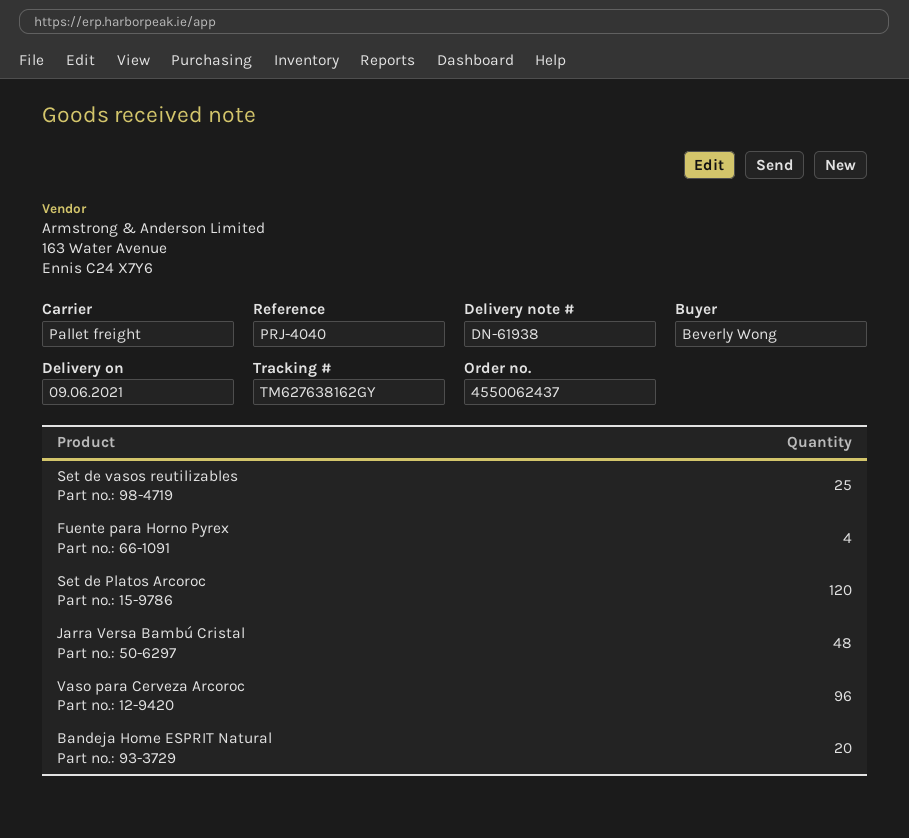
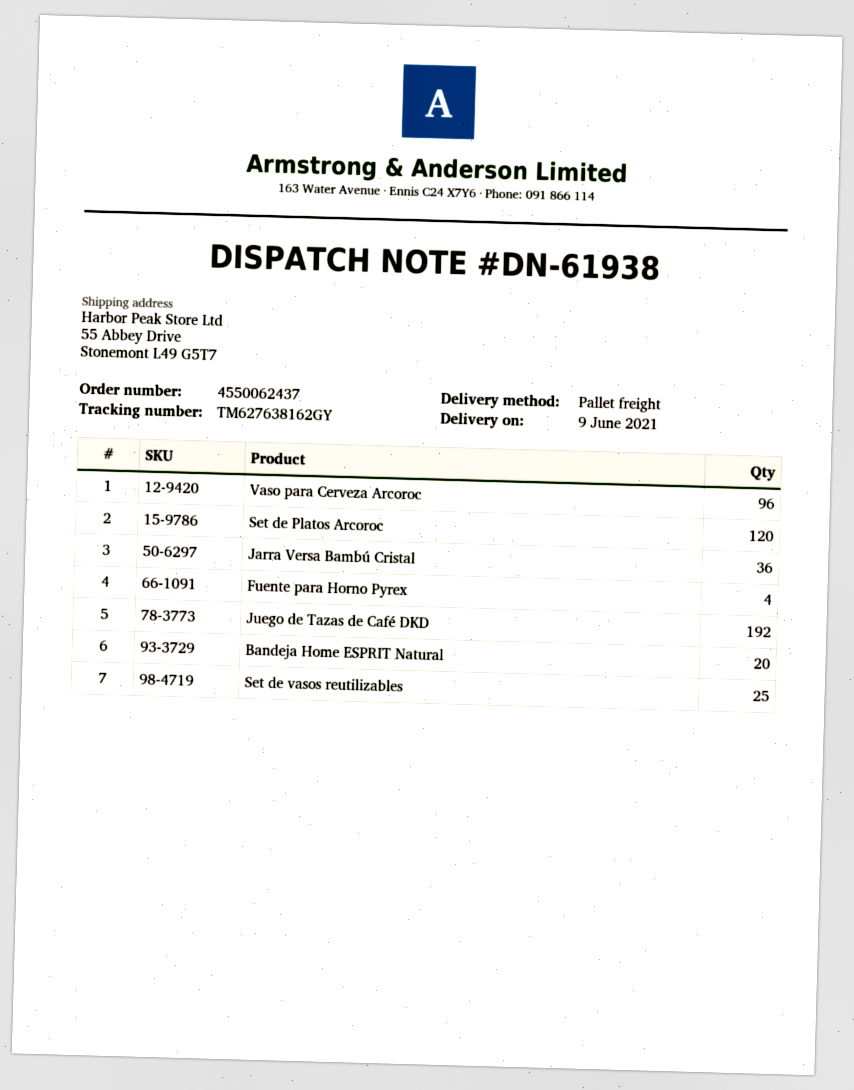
Jarra Versa Bambú Cristal: 48 -> 36
Juego de Tazas de Café DKD: none -> 192

